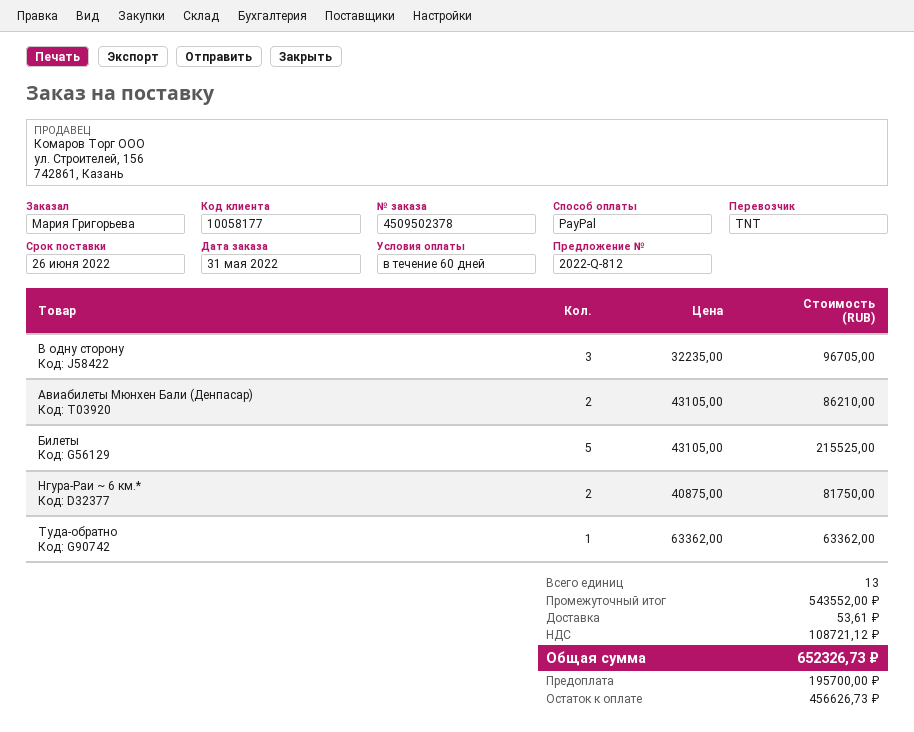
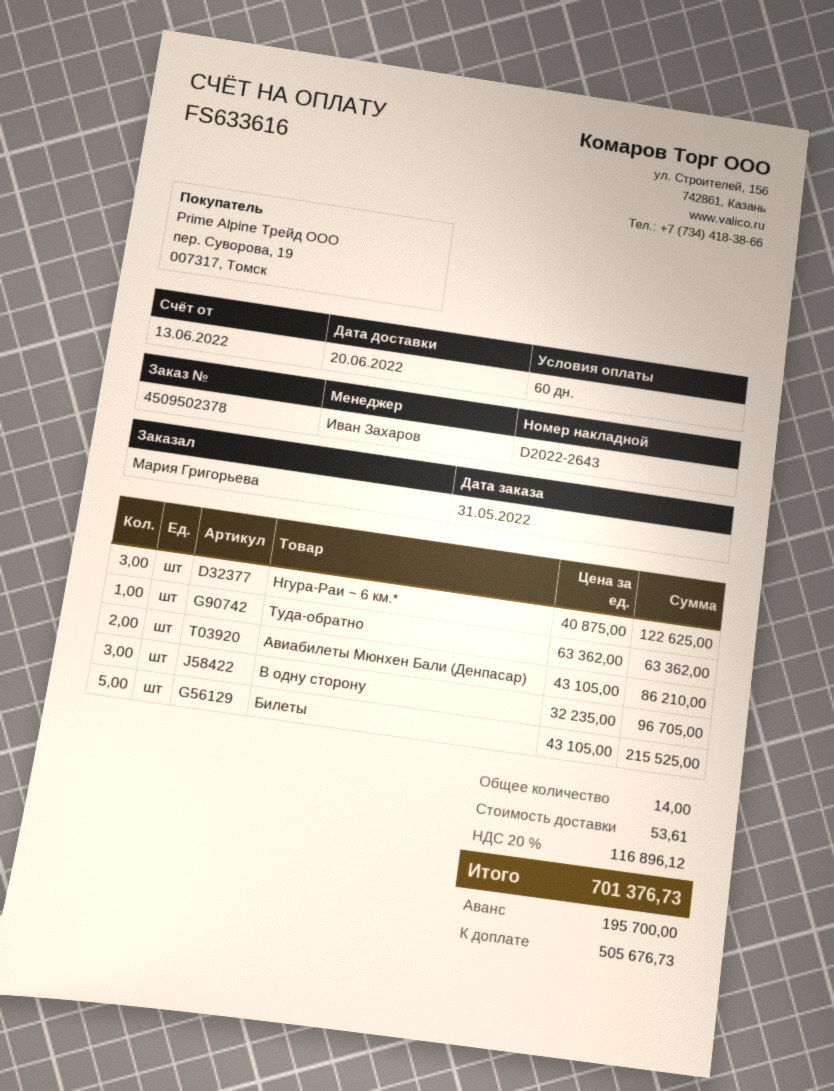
delivery date: 2022-06-26 -> 2022-06-20
Нгура-Раи ~ 6 км.*: 2 x 40875.00 = 81750.00 -> 3 x 40875.00 = 122625.00
total quantity: 13 -> 14
tax: 108721.12 -> 116896.12
total: 652326.73 -> 701376.73
balance: 456626.73 -> 505676.73

